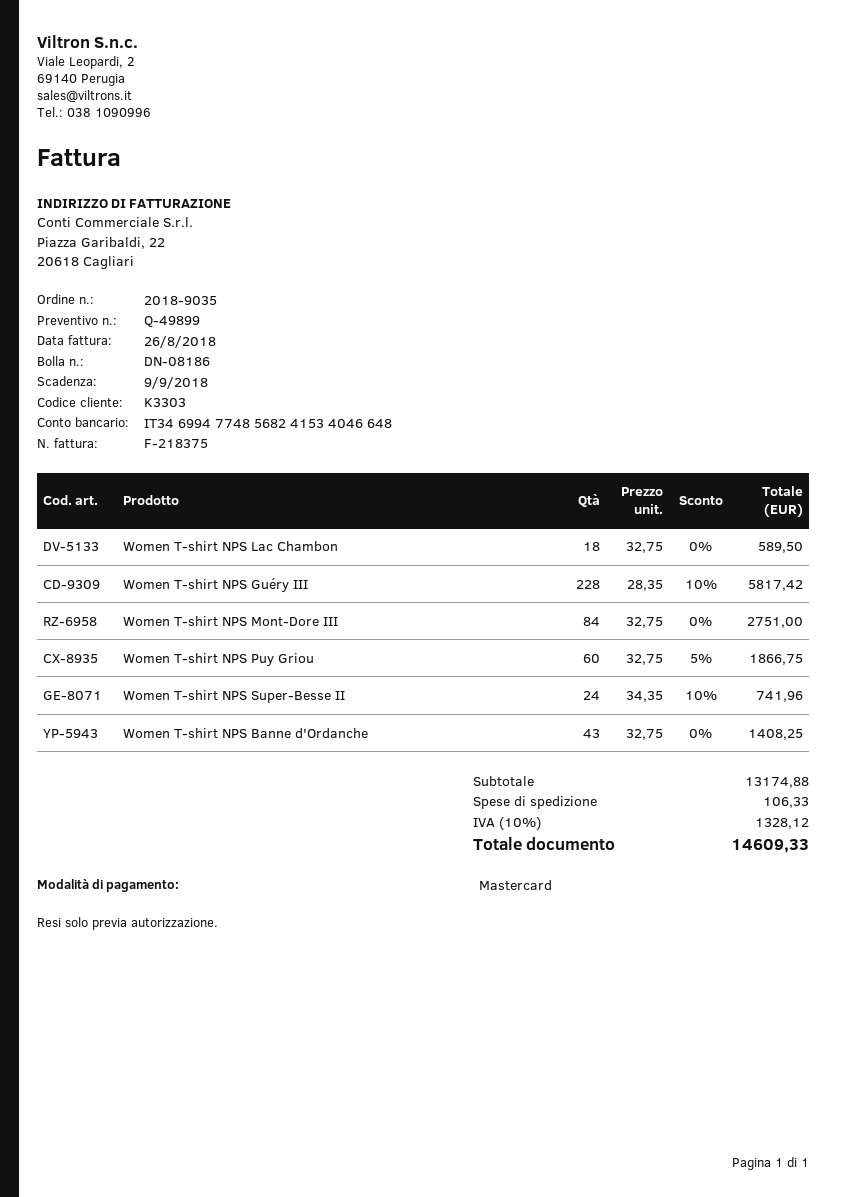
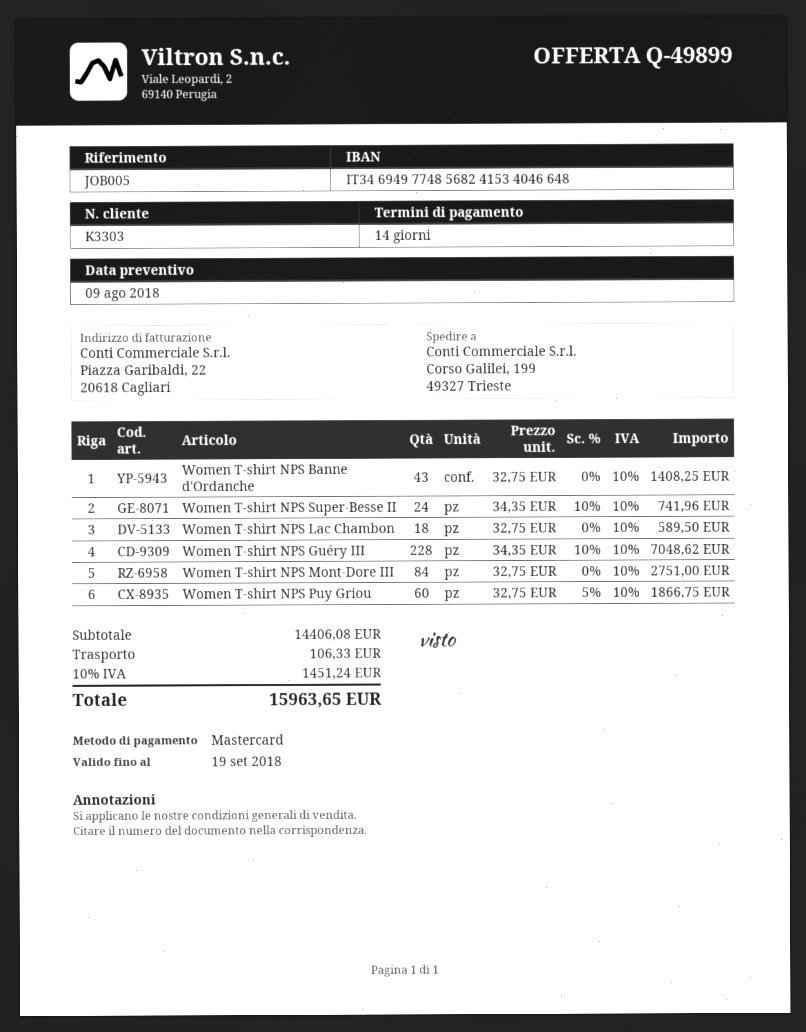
bank account: IT3469947748568241534046648 -> IT3469497748568241534046648
Women T-shirt NPS Guéry III: 228 x 28.35 - 10% = 5817.42 -> 228 x 34.35 - 10% = 7048.62
subtotal: 13174.88 -> 14406.08
tax: 10% = 1328.12 -> 10% = 1451.24
total: 14609.33 -> 15963.65

